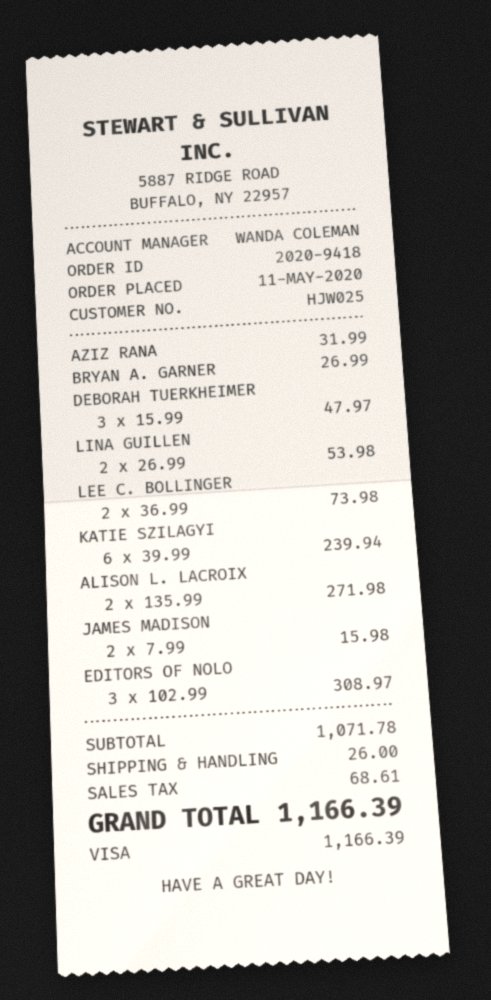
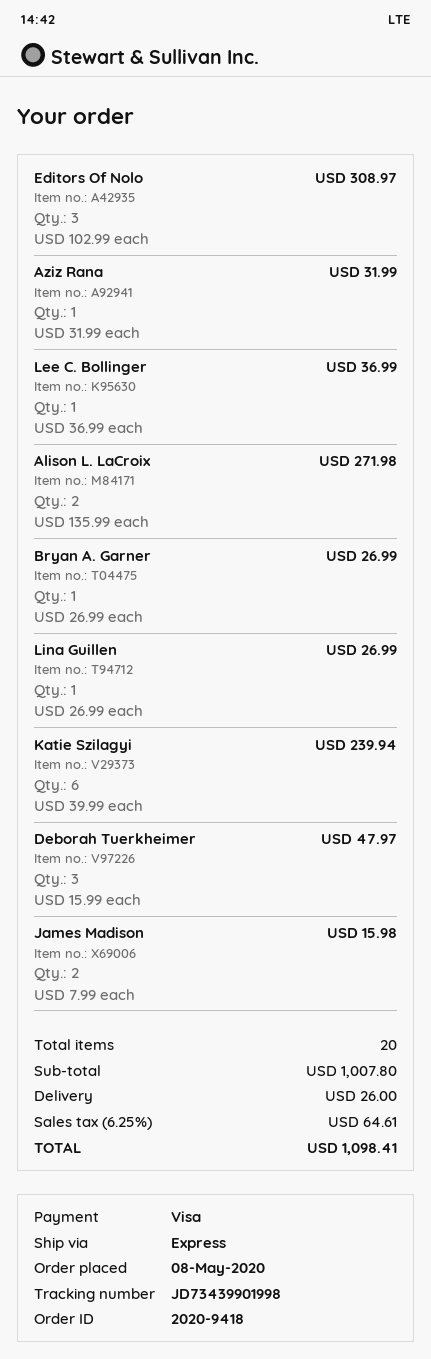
order date: 2020-05-11 -> 2020-05-08
LINA GUILLEN: 2 x 26.99 = 53.98 -> 1 x 26.99 = 26.99
LEE C. BOLLINGER: 2 x 36.99 = 73.98 -> 1 x 36.99 = 36.99
subtotal: 1071.78 -> 1007.80
tax: 68.61 -> 64.61
total: 1166.39 -> 1098.41

